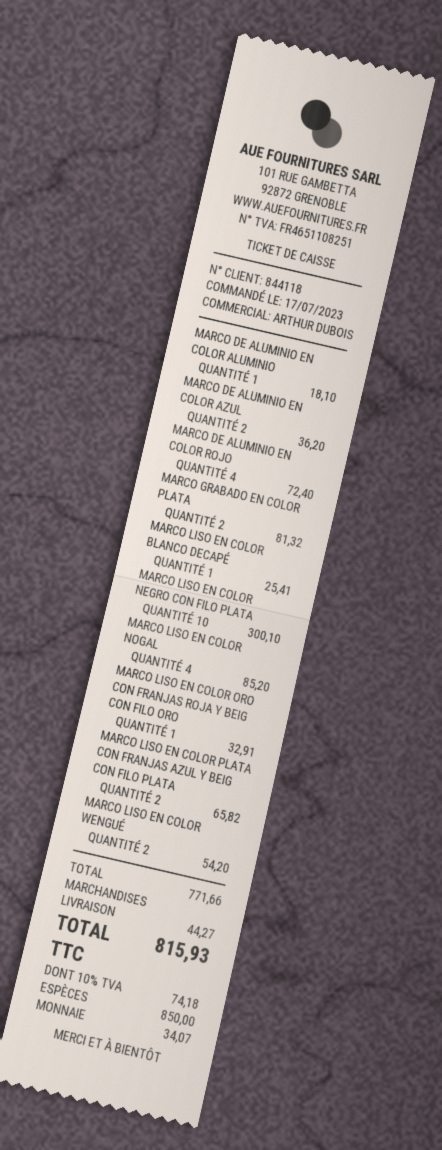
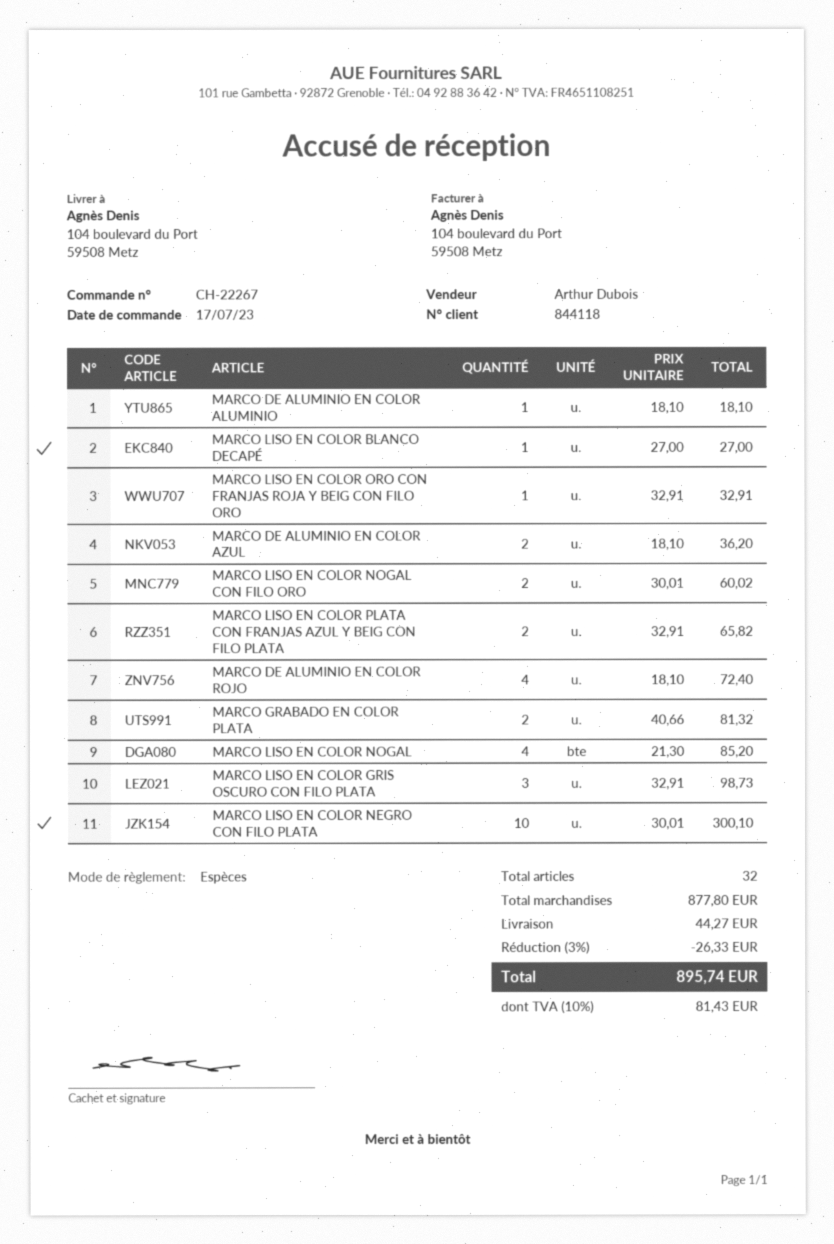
MARCO LISO EN COLOR BLANCO DECAPÉ: 1 for 25.41 -> 1 for 27.00
MARCO LISO EN COLOR WENGUÉ: 2 for 54.20 -> none
MARCO LISO EN COLOR NOGAL CON FILO ORO: none -> 2 for 60.02
MARCO LISO EN COLOR GRIS OSCURO CON FILO PLATA: none -> 3 for 98.73
subtotal: 771.66 -> 877.80
discount: none -> 3% = 26.33
tax: 10% = 74.18 -> 10% = 81.43
total: 815.93 -> 895.74

